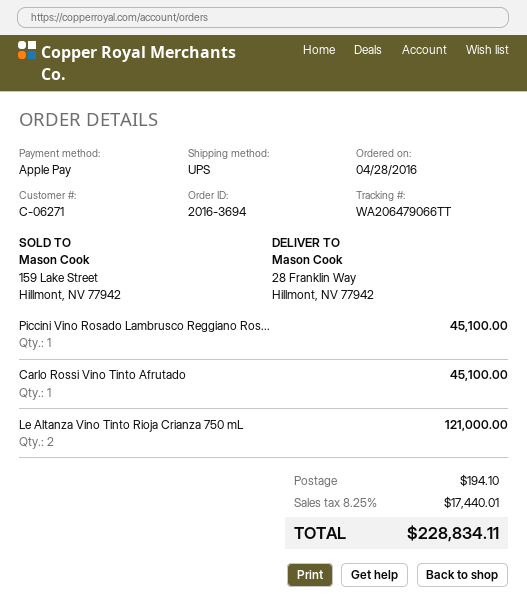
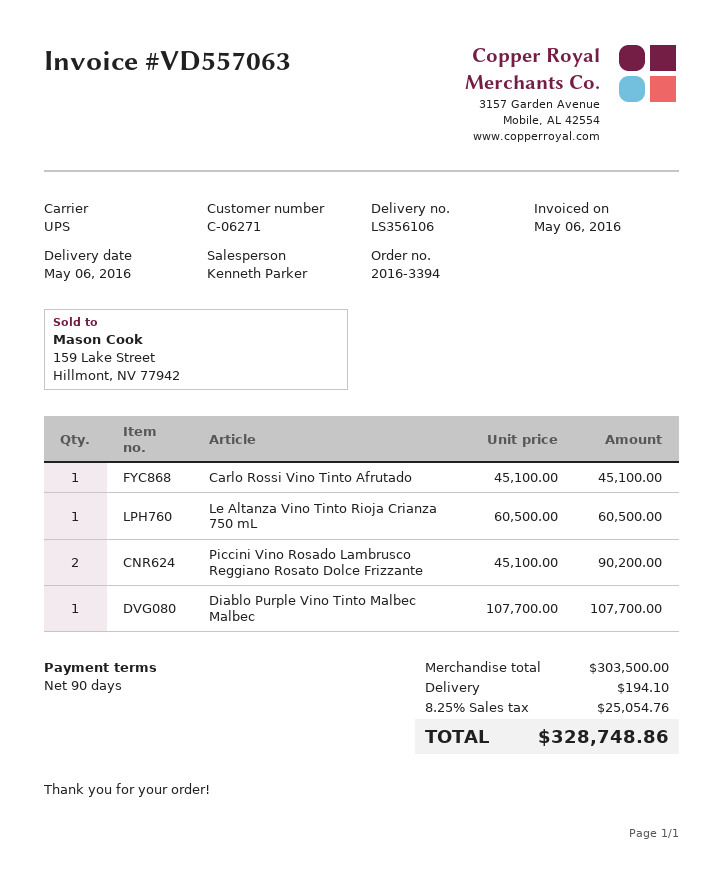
order number: 2016-3694 -> 2016-3394
Piccini Vino Rosado Lambrusco Reggiano Ros...: 1 for 45100.00 -> 2 for 90200.00
Le Altanza Vino Tinto Rioja Crianza 750 mL: 2 for 121000.00 -> 1 for 60500.00
Diablo Purple Vino Tinto Malbec Malbec: none -> 1 for 107700.00
tax: 8.25% = 17440.01 -> 8.25% = 25054.76
total: 228834.11 -> 328748.86

